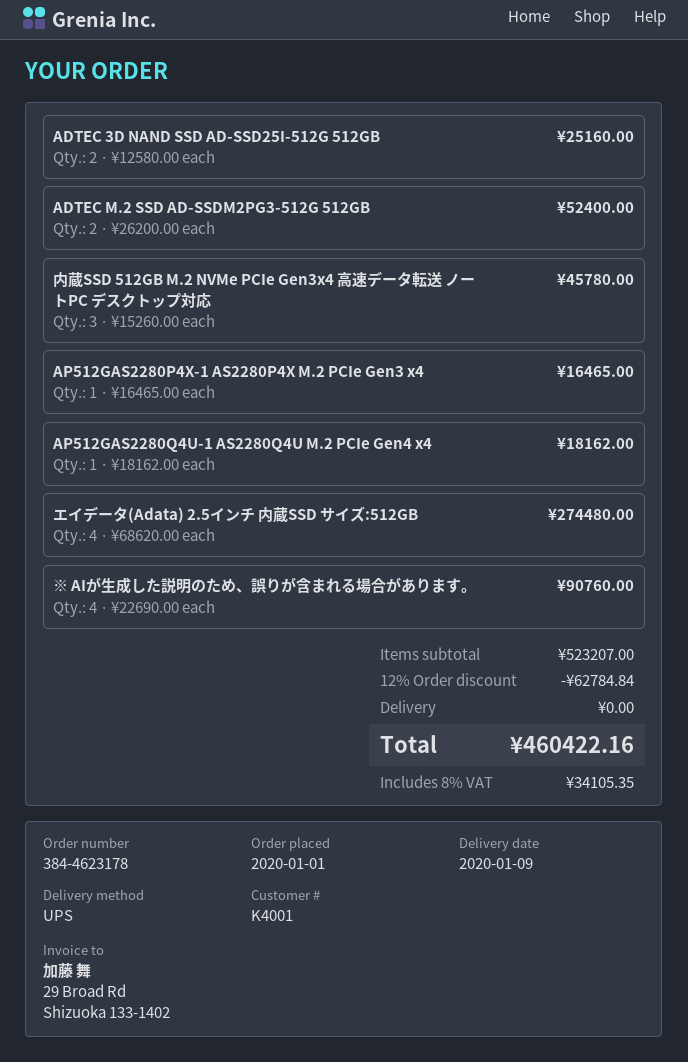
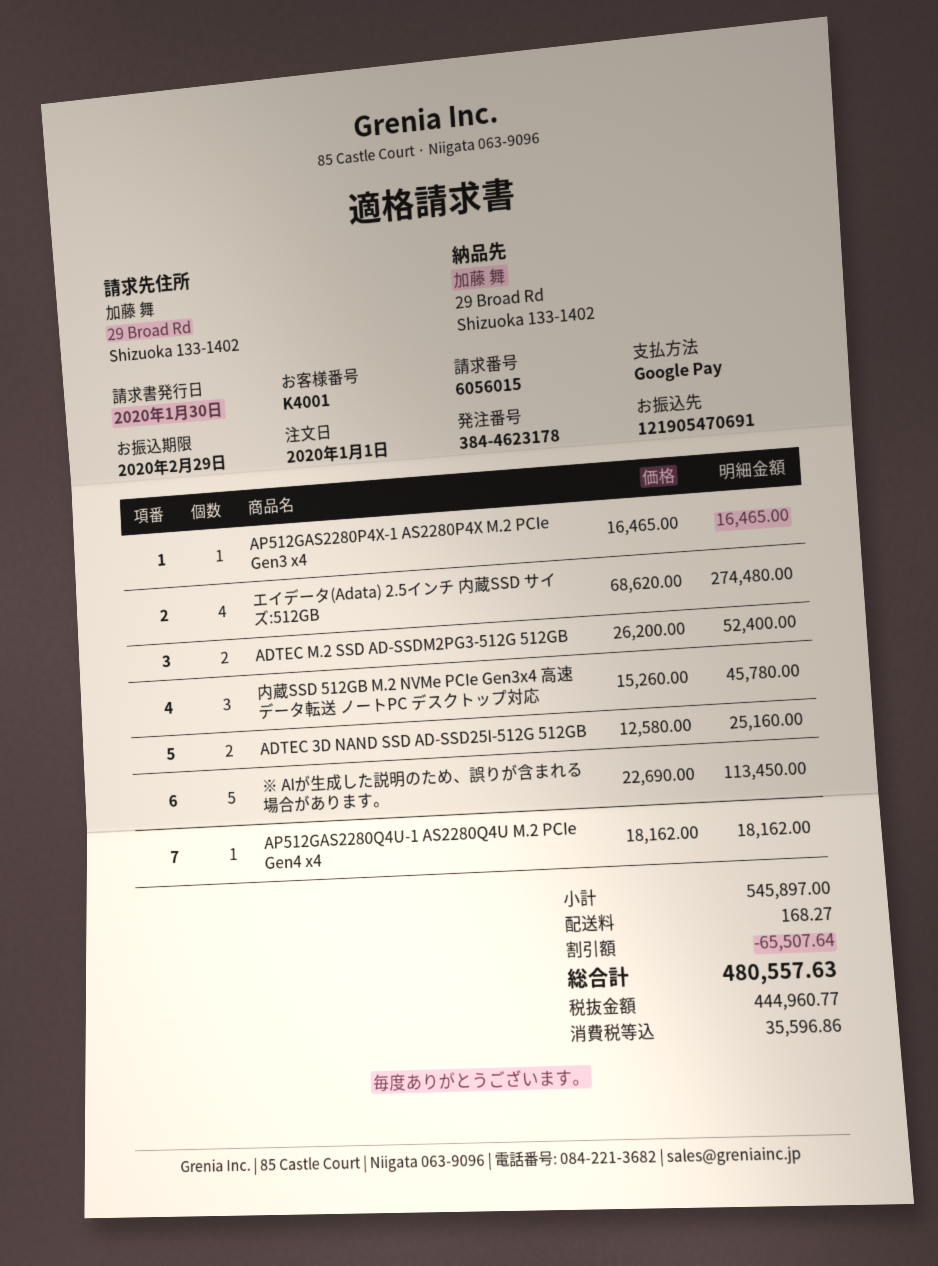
※ AIが生成した説明のため、誤りが含まれる場合があります。: 4 x 22690.00 = 90760.00 -> 5 x 22690.00 = 113450.00
subtotal: 523207.00 -> 545897.00
discount: 62784.84 -> 65507.64
shipping: 0.00 -> 168.27
tax: 34105.35 -> 35596.86
total: 460422.16 -> 480557.63

